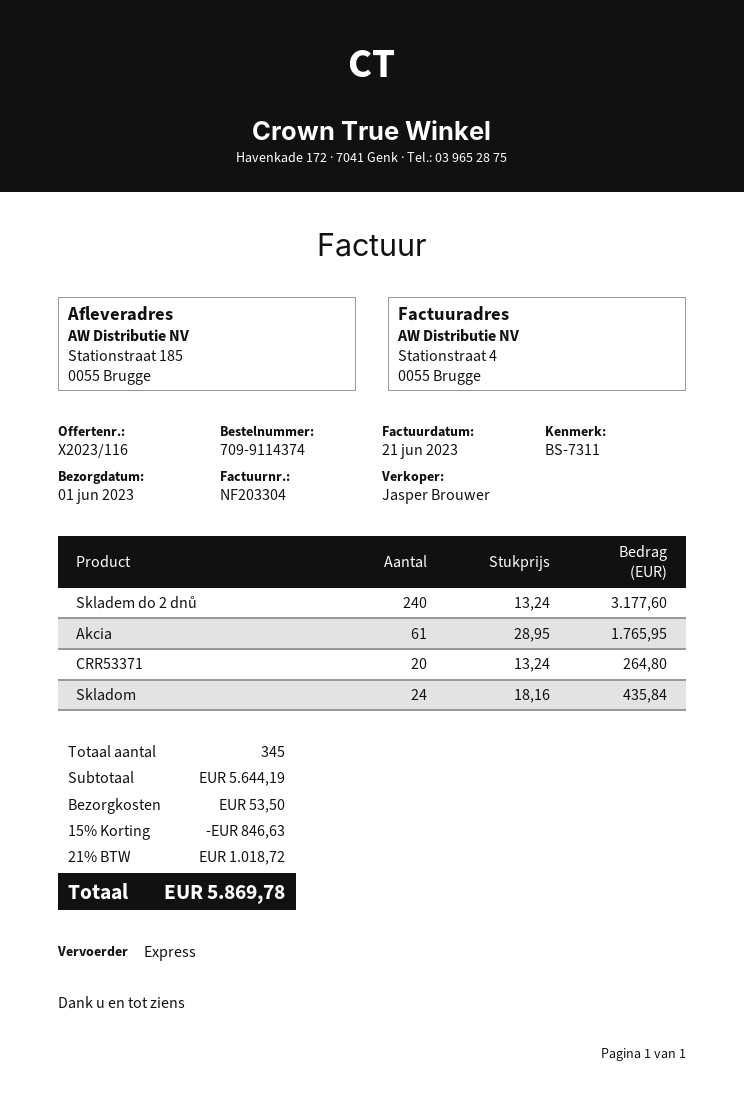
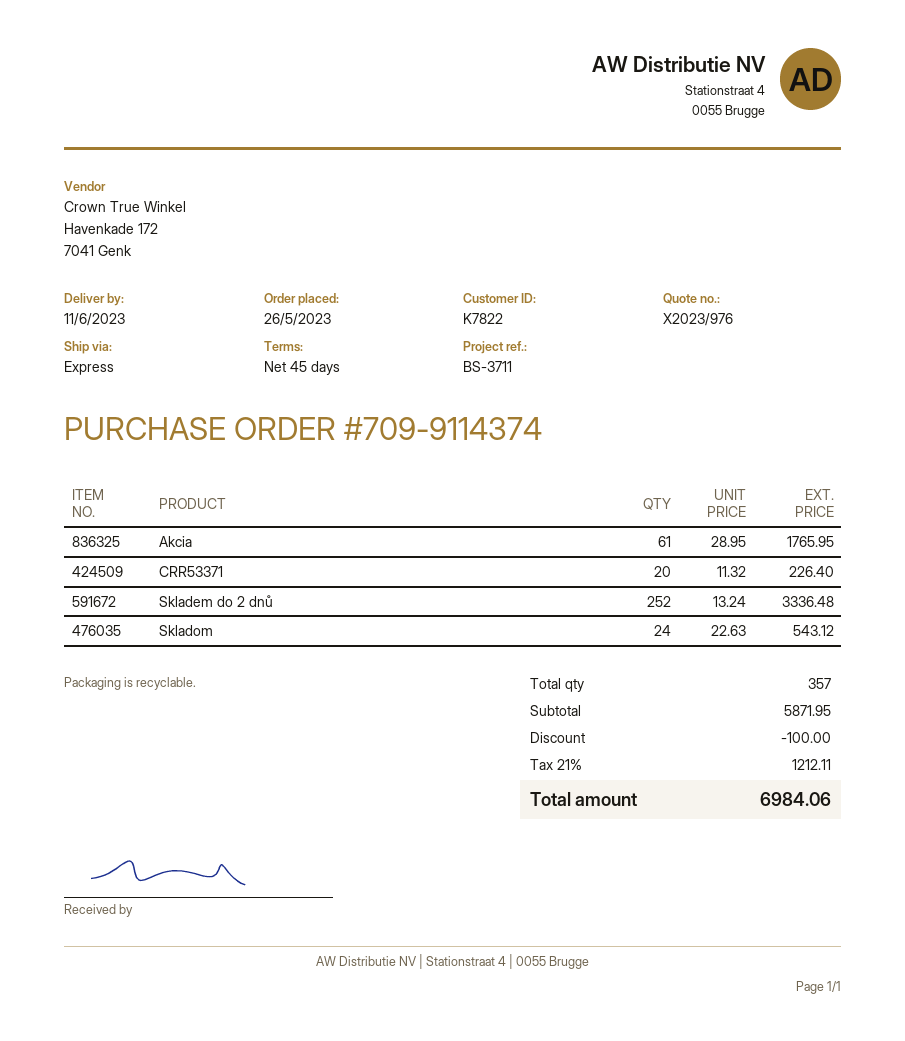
quote number: X2023/116 -> X2023/976
delivery date: 2023-06-01 -> 2023-06-11
reference: BS-7311 -> BS-3711
Skladem do 2 dnů: 240 x 13.24 = 3177.60 -> 252 x 13.24 = 3336.48
CRR53371: 20 x 13.24 = 264.80 -> 20 x 11.32 = 226.40
Skladom: 24 x 18.16 = 435.84 -> 24 x 22.63 = 543.12
total quantity: 345 -> 357
subtotal: 5644.19 -> 5871.95
discount: 846.63 -> 100.00
shipping: 53.50 -> none
tax: 21% = 1018.72 -> 21% = 1212.11
total: 5869.78 -> 6984.06

